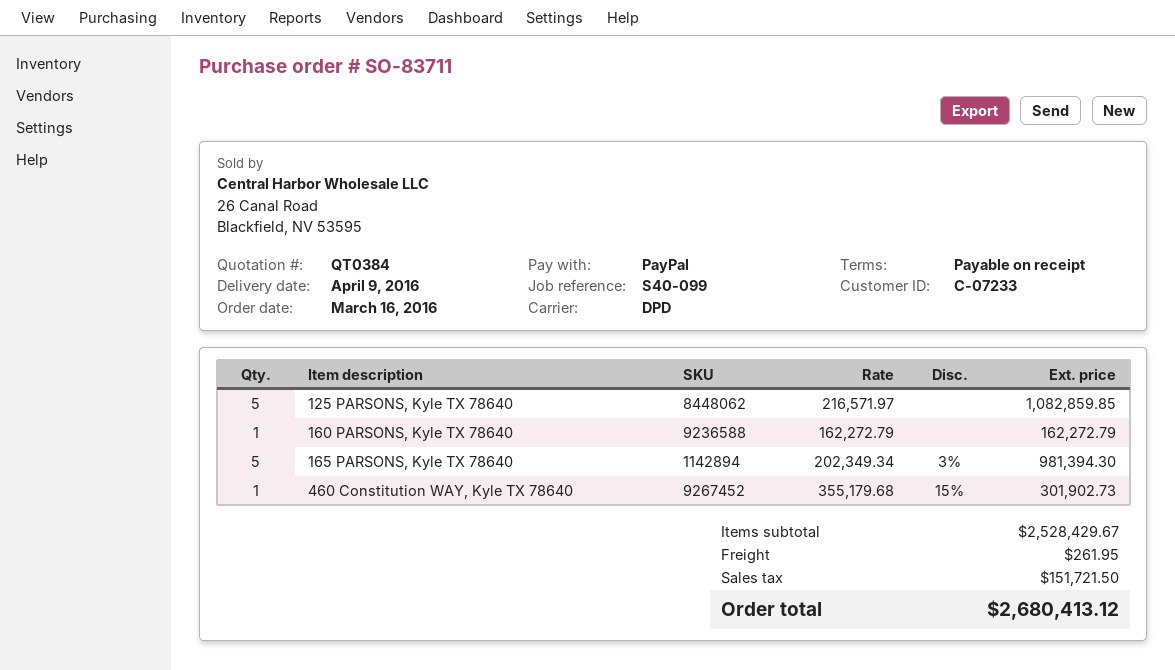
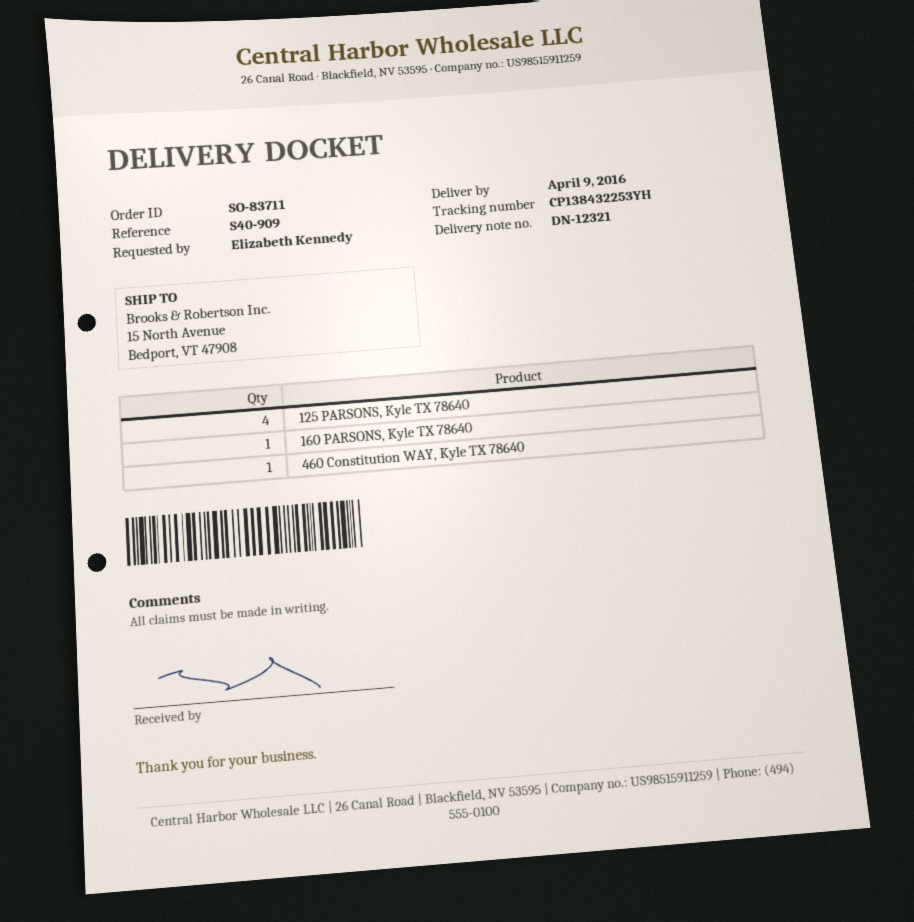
reference: S40-099 -> S40-909
125 PARSONS, Kyle TX 78640: 5 -> 4
165 PARSONS, Kyle TX 78640: 5 -> none

